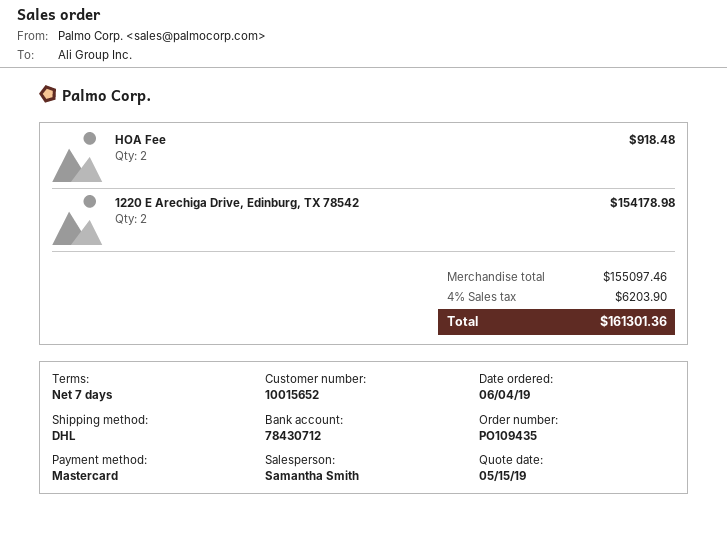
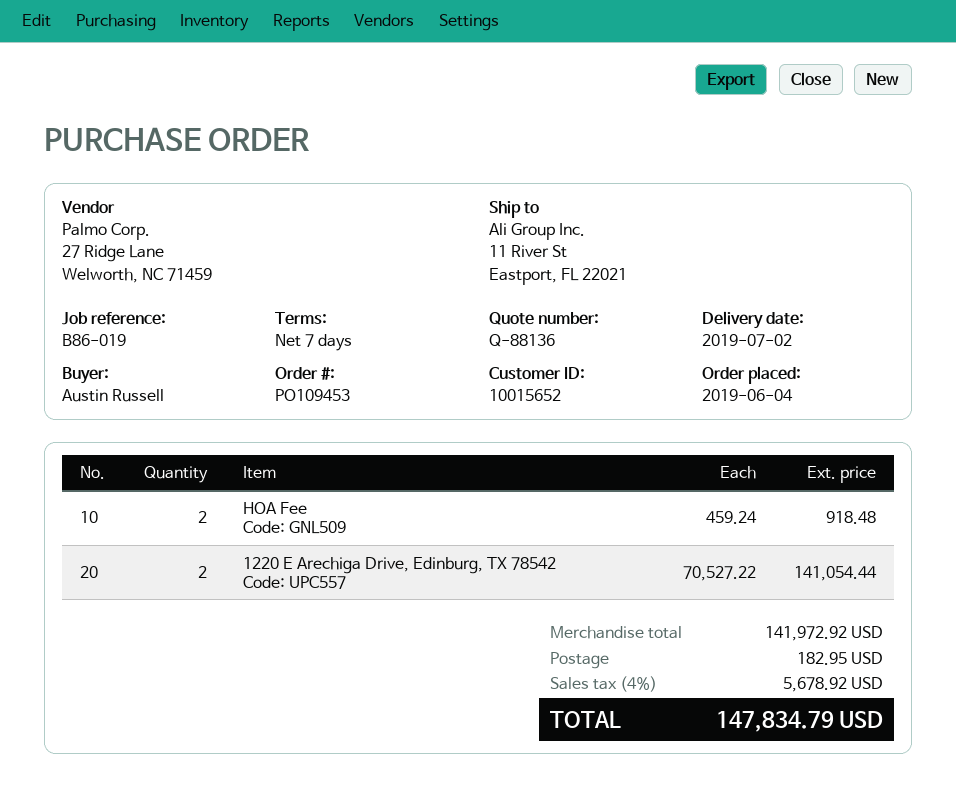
order number: PO109435 -> PO109453
1220 E Arechiga Drive, Edinburg, TX 78542: 2 for 154178.98 -> 2 for 141054.44
subtotal: 155097.46 -> 141972.92
shipping: none -> 182.95
tax: 4% = 6203.90 -> 4% = 5678.92
total: 161301.36 -> 147834.79

